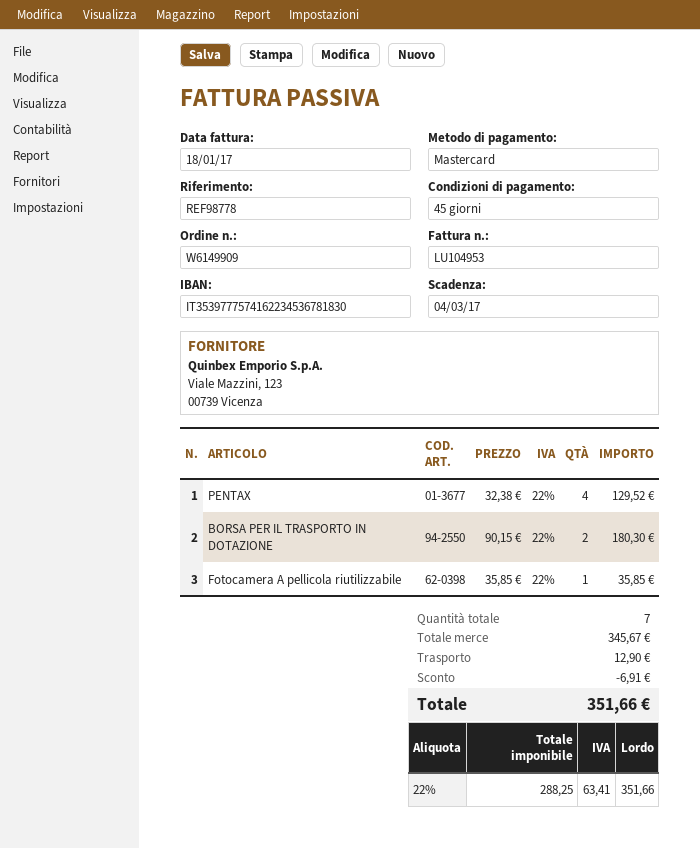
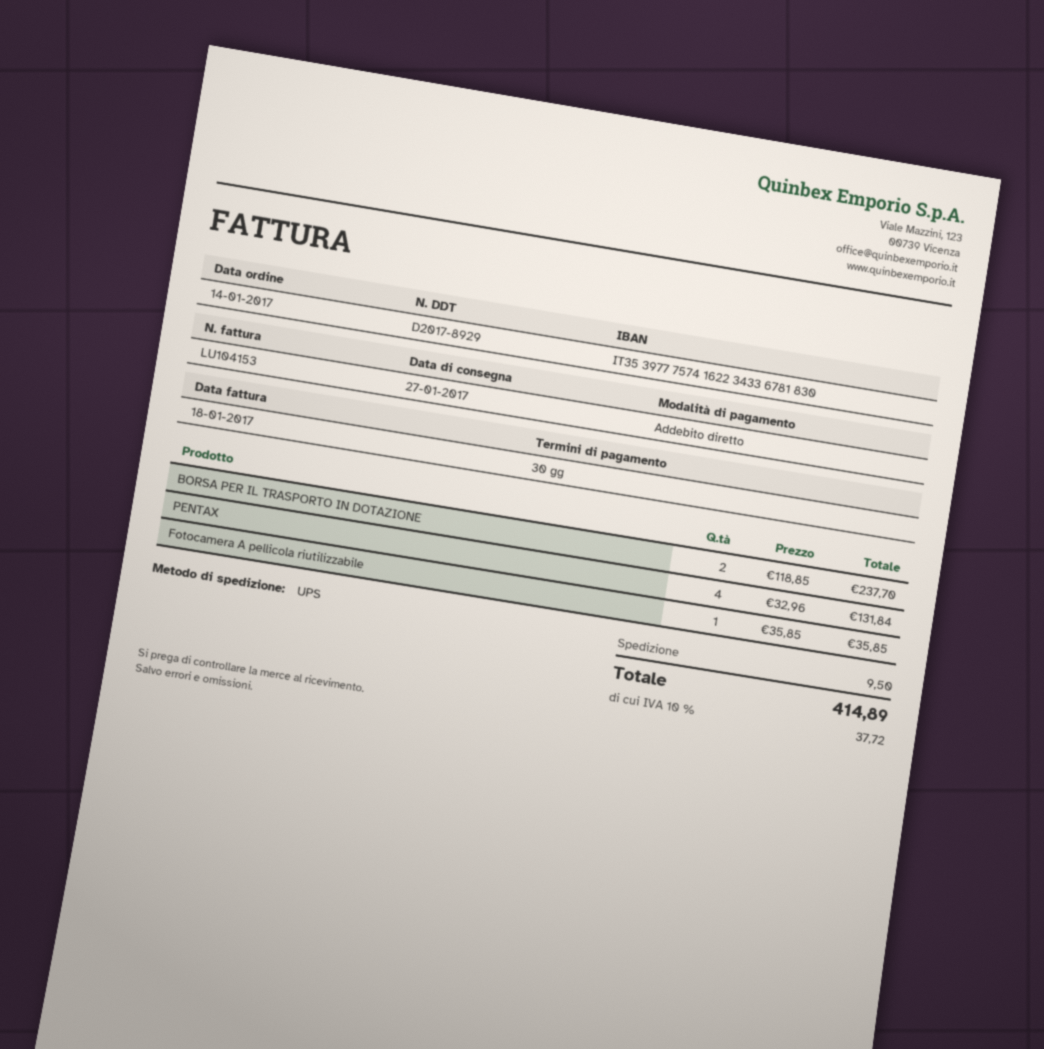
invoice number: LU104953 -> LU104153
payment terms: 45 days -> 30 days
payment method: Mastercard -> direct debit
bank account: IT3539777574162234536781830 -> IT3539777574162234336781830
PENTAX: 4 x 32.38 = 129.52 -> 4 x 32.96 = 131.84
BORSA PER IL TRASPORTO IN DOTAZIONE: 2 x 90.15 = 180.30 -> 2 x 118.85 = 237.70
discount: 6.91 -> none
shipping: 12.90 -> 9.50
tax: 22% = 63.41 -> 10% = 37.72
total: 351.66 -> 414.89

